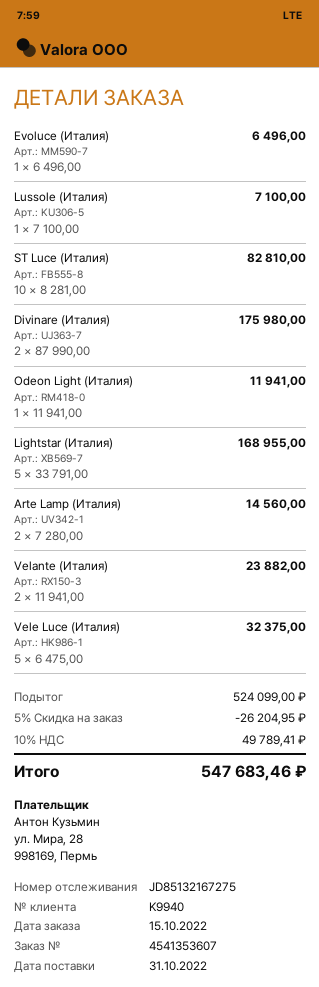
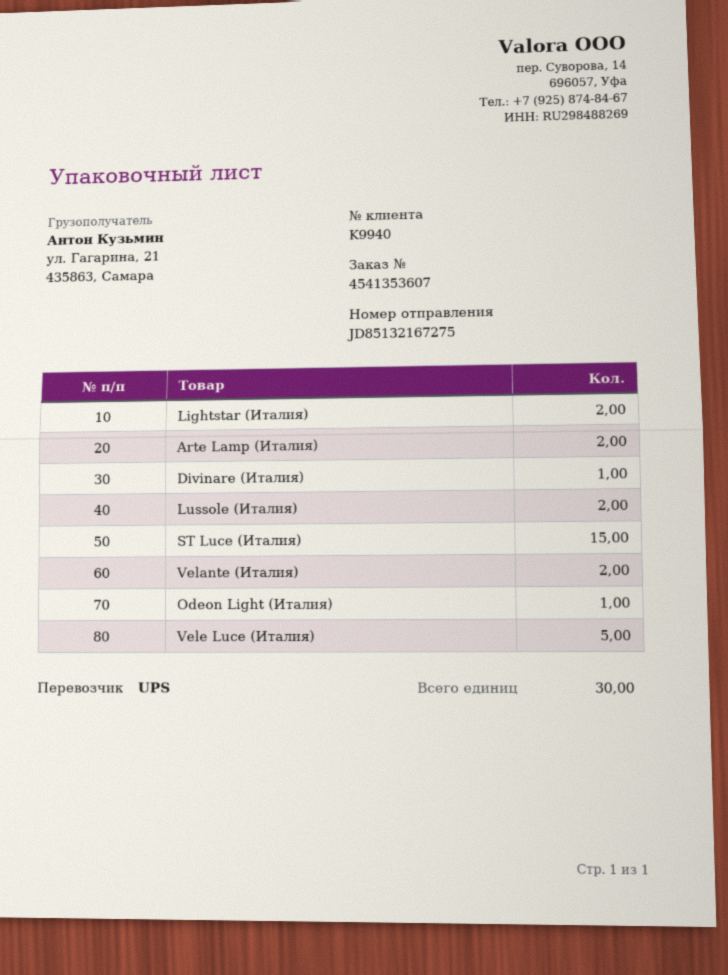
Evoluce (Италия): 1 -> none
Lussole (Италия): 1 -> 2
ST Luce (Италия): 10 -> 15
Divinare (Италия): 2 -> 1
Lightstar (Италия): 5 -> 2

